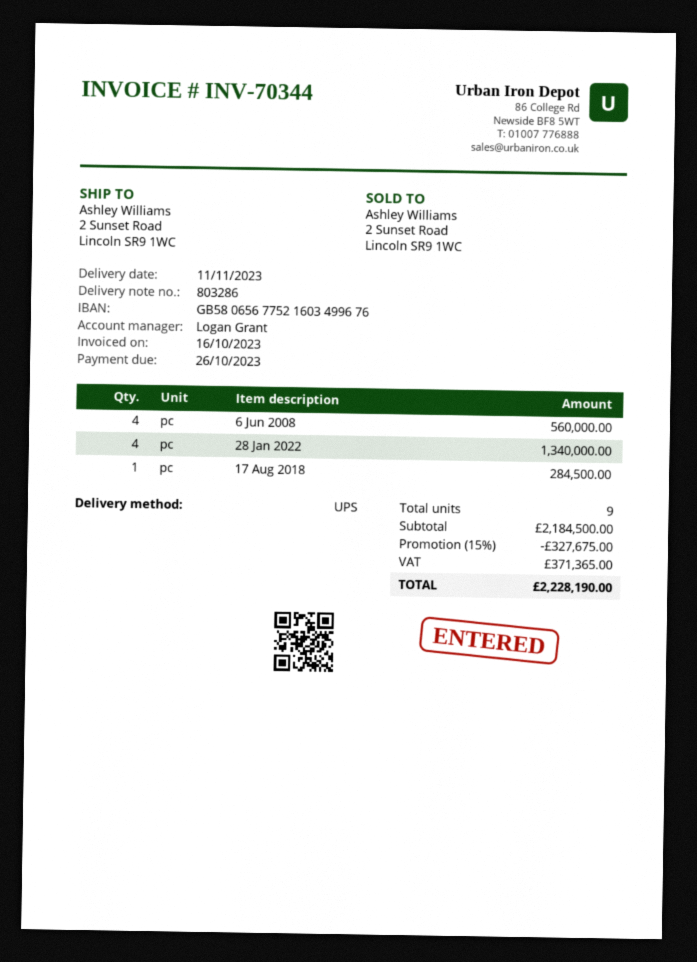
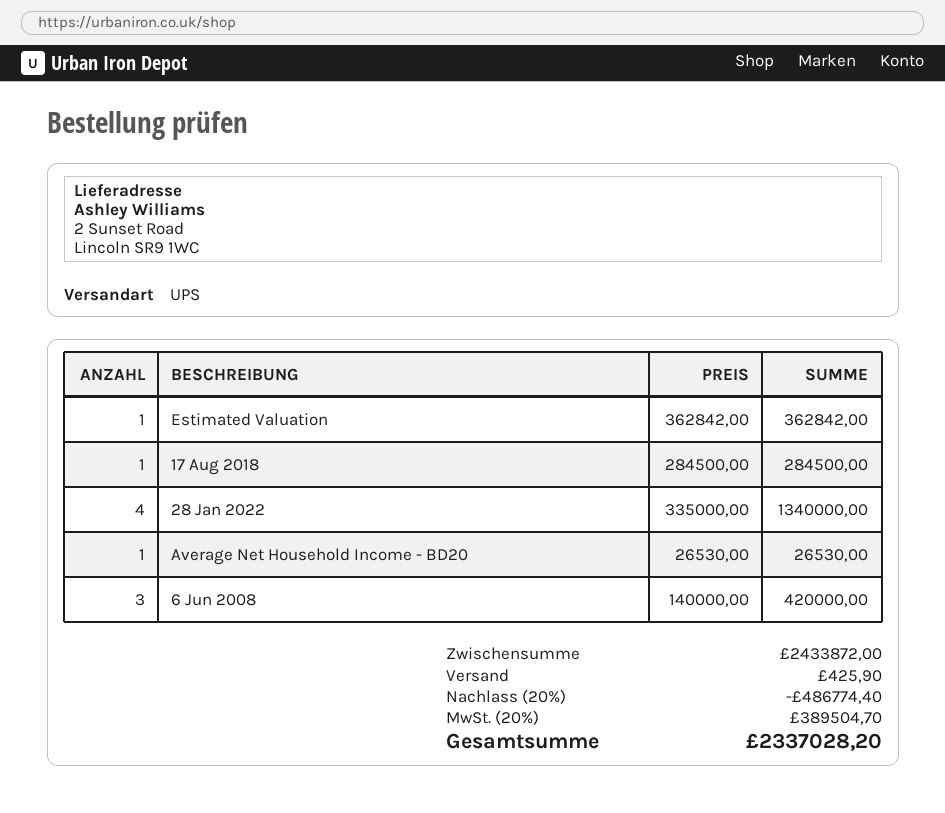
6 Jun 2008: 4 for 560000.00 -> 3 for 420000.00
Estimated Valuation: none -> 1 for 362842.00
Average Net Household Income - BD20: none -> 1 for 26530.00
subtotal: 2184500.00 -> 2433872.00
discount: 15% = 327675.00 -> 20% = 486774.40
shipping: none -> 425.90
tax: 371365.00 -> 389504.70
total: 2228190.00 -> 2337028.20

